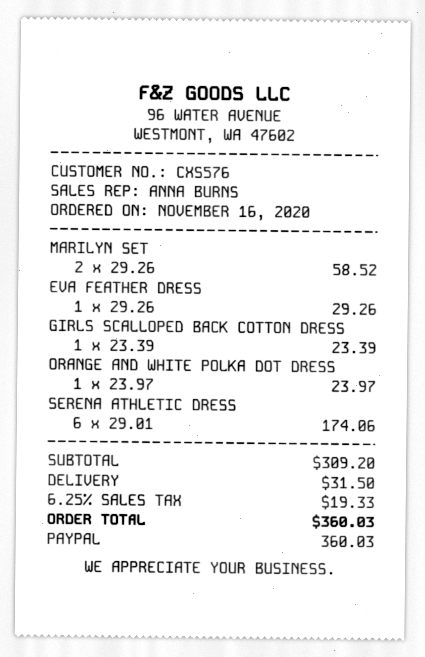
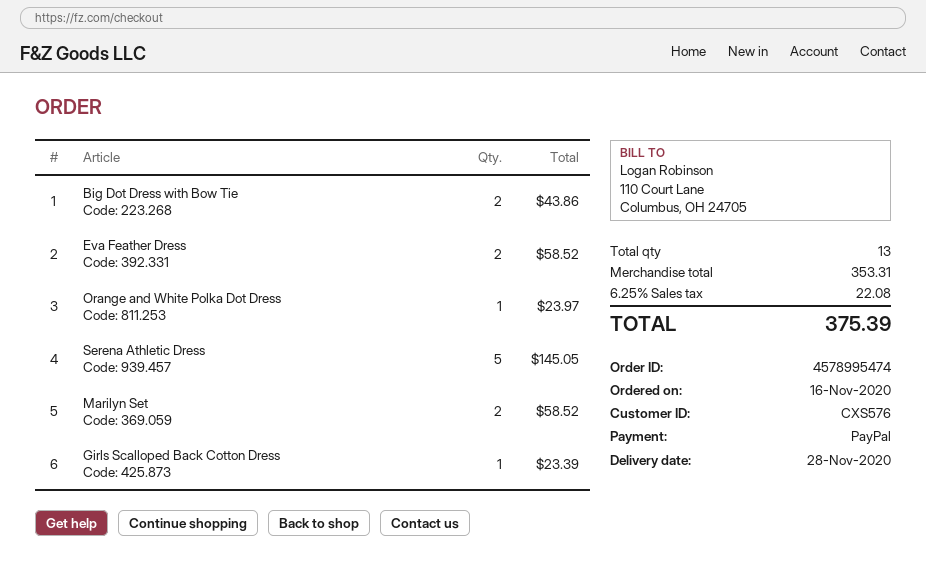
EVA FEATHER DRESS: 1 for 29.26 -> 2 for 58.52
SERENA ATHLETIC DRESS: 6 for 174.06 -> 5 for 145.05
Big Dot Dress with Bow Tie: none -> 2 for 43.86
subtotal: 309.20 -> 353.31
shipping: 31.50 -> none
tax: 6.25% = 19.33 -> 6.25% = 22.08
total: 360.03 -> 375.39

